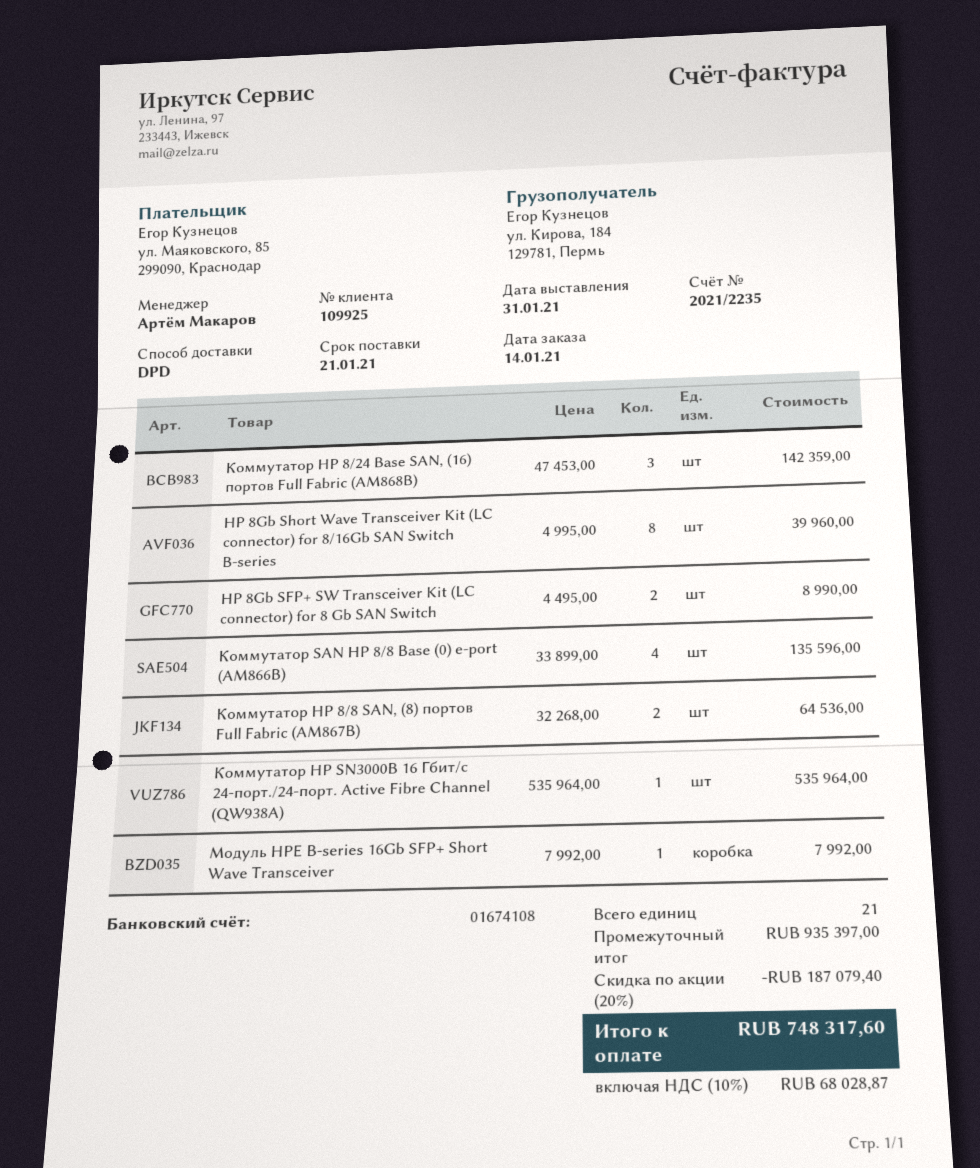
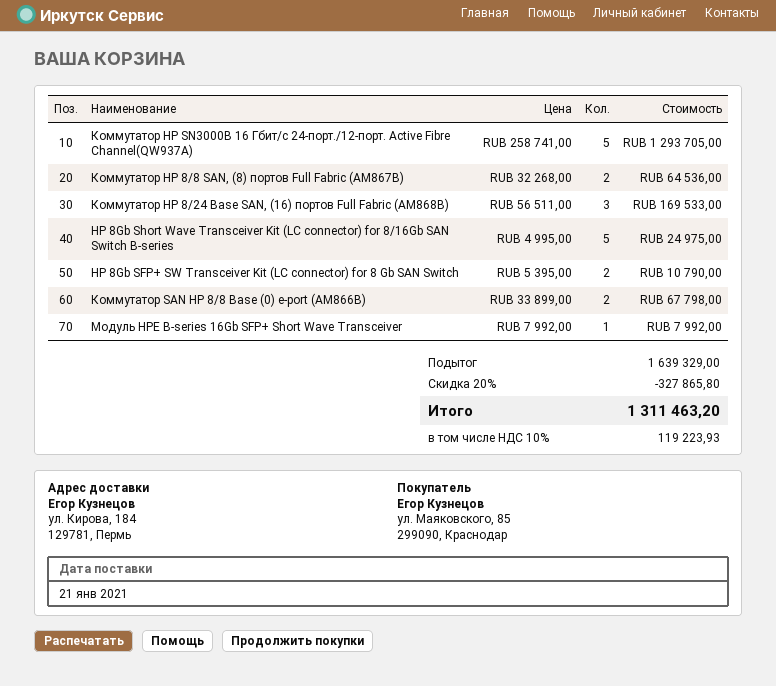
Коммутатор HP 8/24 Base SAN, (16) портов Full Fabric (AM868B): 3 x 47453.00 = 142359.00 -> 3 x 56511.00 = 169533.00
HP 8Gb Short Wave Transceiver Kit (LC connector) for 8/16Gb SAN Switch B-series: 8 x 4995.00 = 39960.00 -> 5 x 4995.00 = 24975.00
HP 8Gb SFP+ SW Transceiver Kit (LC connector) for 8 Gb SAN Switch: 2 x 4495.00 = 8990.00 -> 2 x 5395.00 = 10790.00
Коммутатор SAN HP 8/8 Base (0) e-port (AM866B): 4 x 33899.00 = 135596.00 -> 2 x 33899.00 = 67798.00
Коммутатор HP SN3000B 16 Гбит/с 24-порт./24-порт. Active Fibre Channel (QW938A): 1 x 535964.00 = 535964.00 -> none
Коммутатор HP SN3000B 16 Гбит/с 24-порт./12-порт. Active Fibre Channel(QW937A): none -> 5 x 258741.00 = 1293705.00
subtotal: 935397.00 -> 1639329.00
discount: 20% = 187079.40 -> 20% = 327865.80
tax: 10% = 68028.87 -> 10% = 119223.93
total: 748317.60 -> 1311463.20

